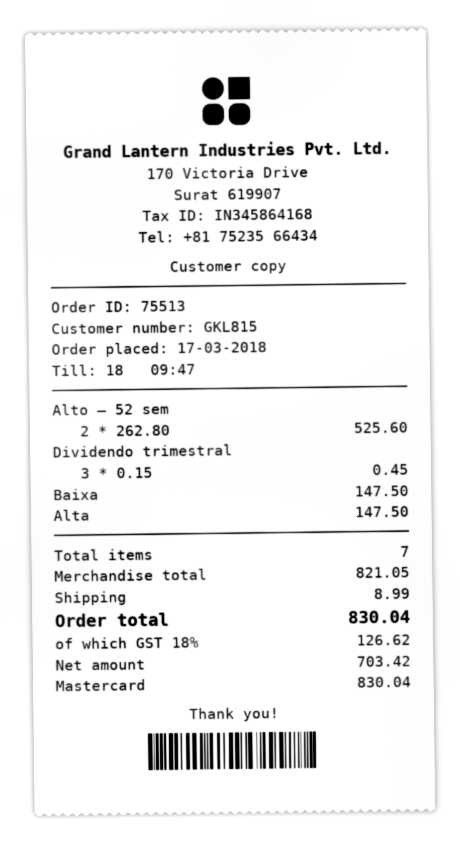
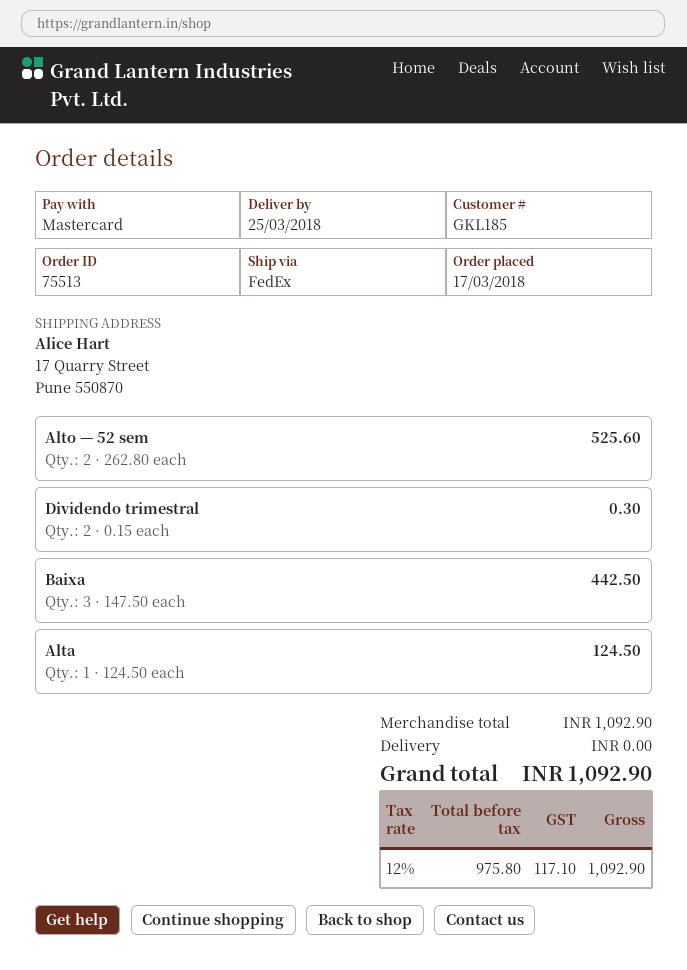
customer number: GKL815 -> GKL185
Dividendo trimestral: 3 x 0.15 = 0.45 -> 2 x 0.15 = 0.30
Baixa: 1 x 147.50 = 147.50 -> 3 x 147.50 = 442.50
Alta: 1 x 147.50 = 147.50 -> 1 x 124.50 = 124.50
subtotal: 821.05 -> 1092.90
shipping: 8.99 -> 0.00
net: 703.42 -> 975.80
tax: 18% = 126.62 -> 12% = 117.10
total: 830.04 -> 1092.90

